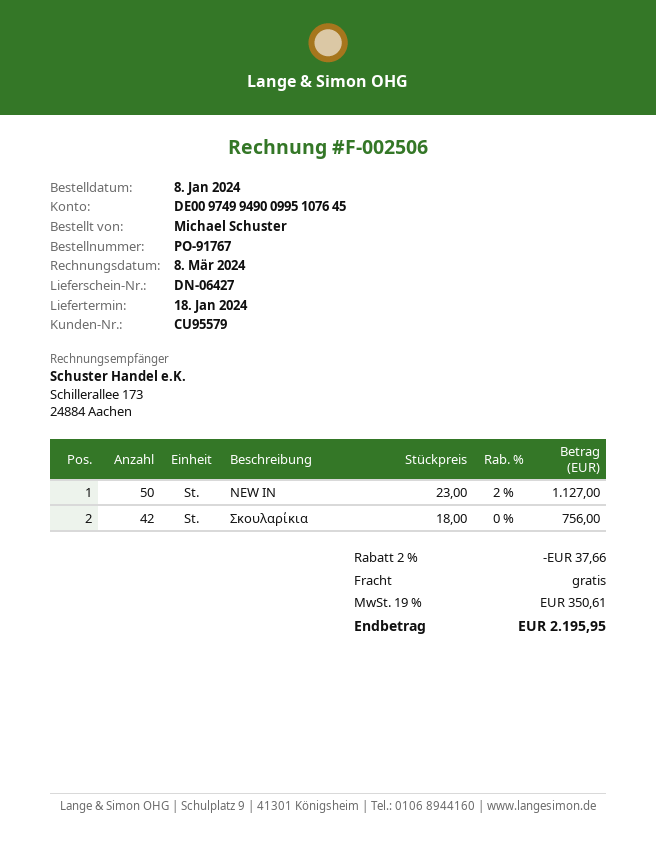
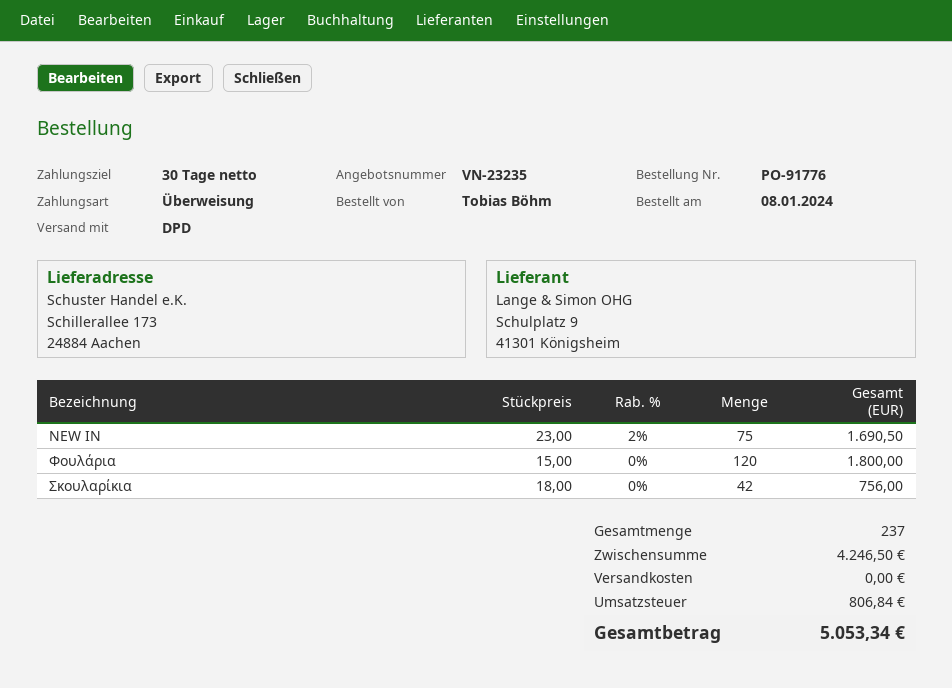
order number: PO-91767 -> PO-91776
ordered by: Michael Schuster -> Tobias Böhm
NEW IN: 50 x 23.00 - 2% = 1127.00 -> 75 x 23.00 - 2% = 1690.50
Φουλάρια: none -> 120 x 15.00 = 1800.00
discount: 2% = 37.66 -> none
tax: 350.61 -> 806.84
total: 2195.95 -> 5053.34

